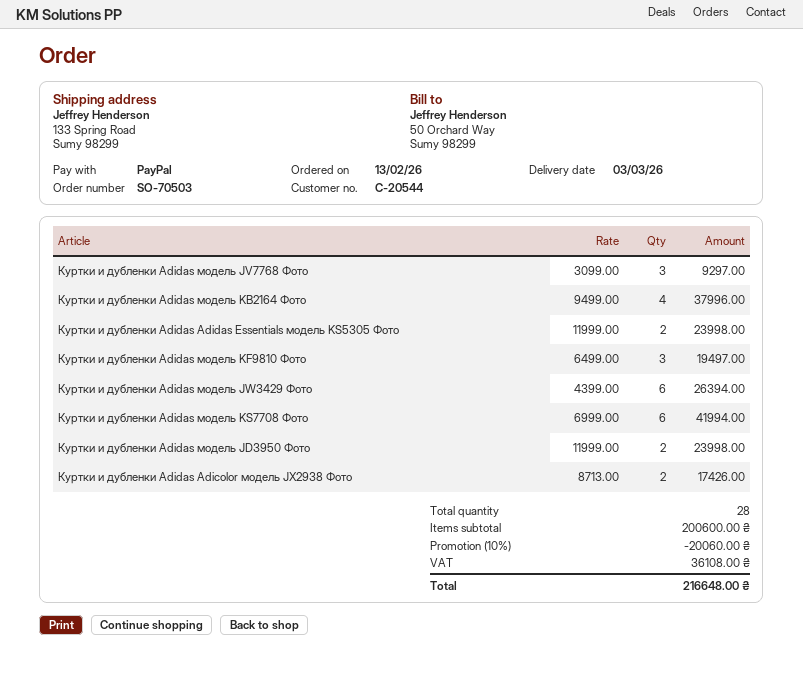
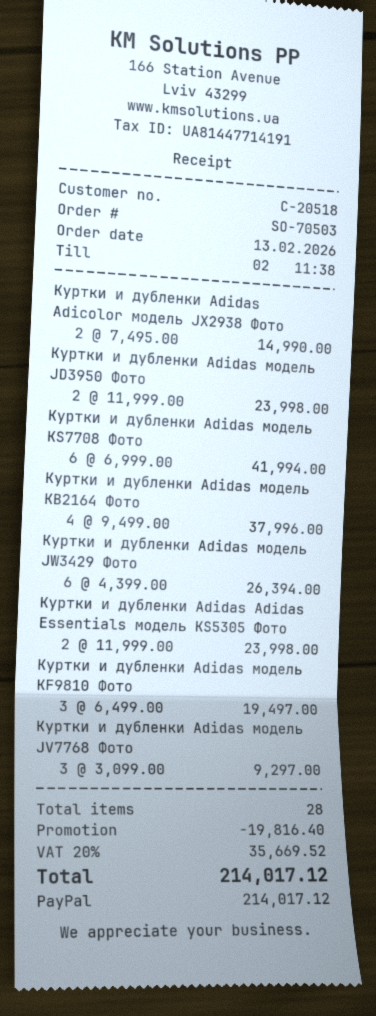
customer number: C-20544 -> C-20518
Куртки и дубленки Adidas Adicolor модель JX2938 Фото: 2 x 8713.00 = 17426.00 -> 2 x 7495.00 = 14990.00
discount: 20060.00 -> 19816.40
tax: 36108.00 -> 35669.52
total: 216648.00 -> 214017.12

